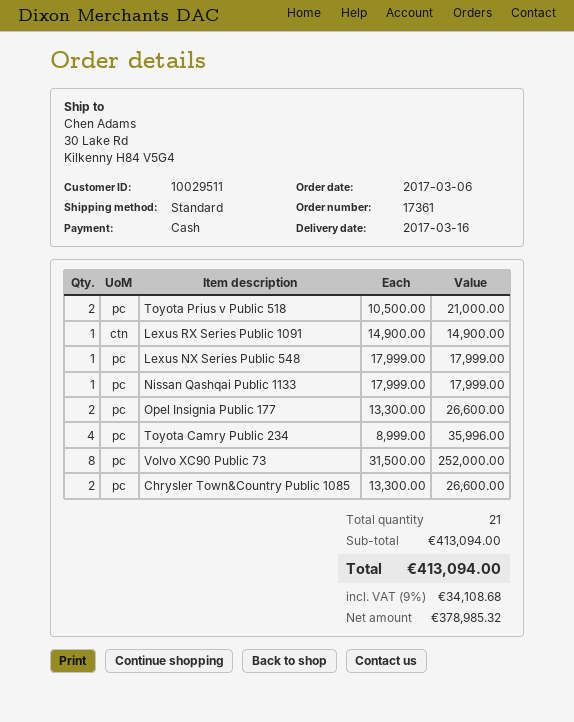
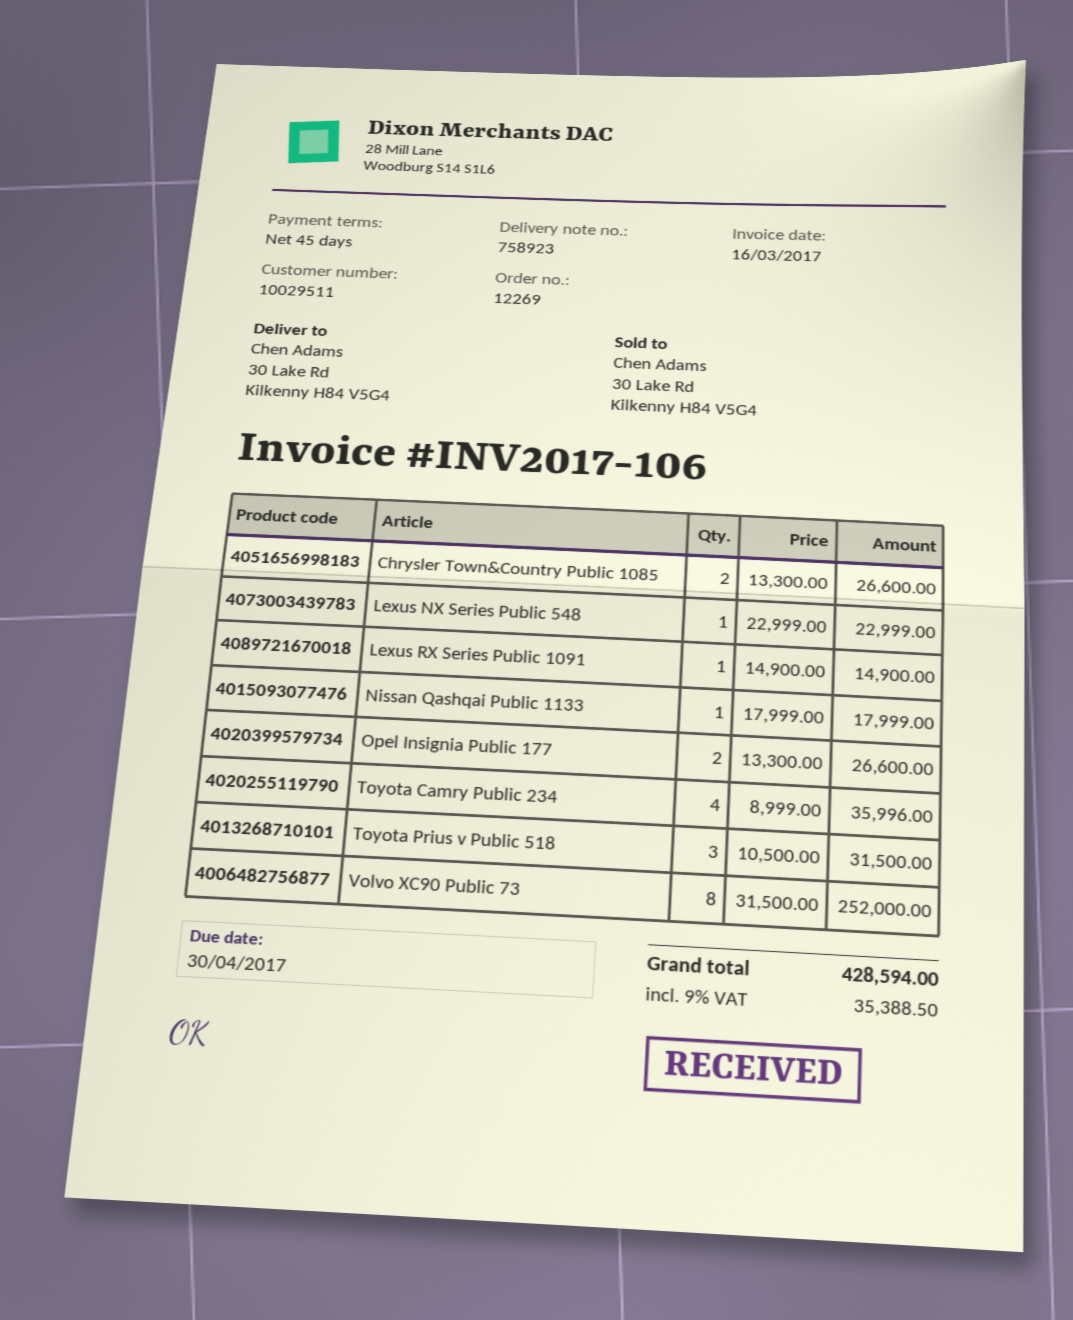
order number: 17361 -> 12269
Toyota Prius v Public 518: 2 x 10500.00 = 21000.00 -> 3 x 10500.00 = 31500.00
Lexus NX Series Public 548: 1 x 17999.00 = 17999.00 -> 1 x 22999.00 = 22999.00
tax: 9% = 34108.68 -> 9% = 35388.50
total: 413094.00 -> 428594.00

